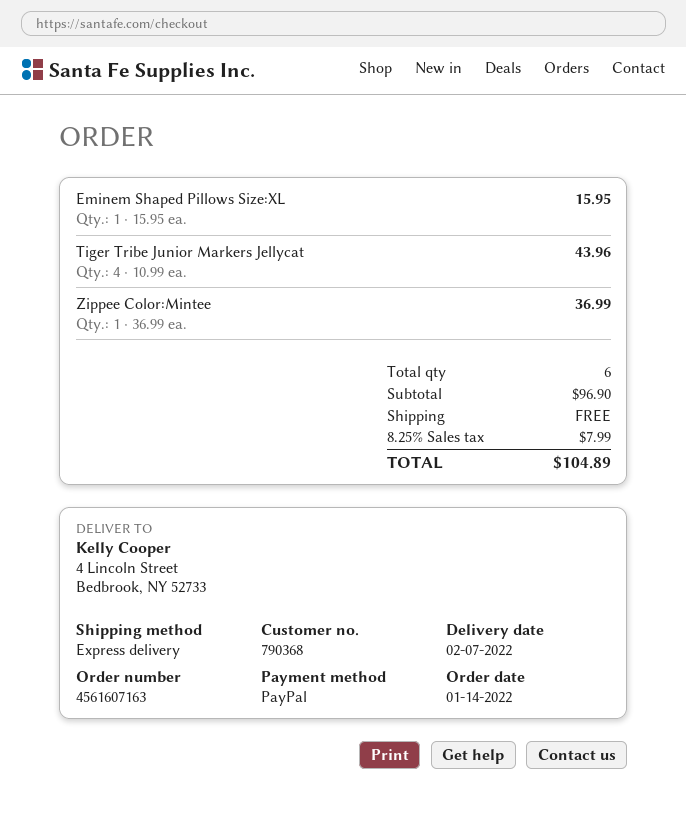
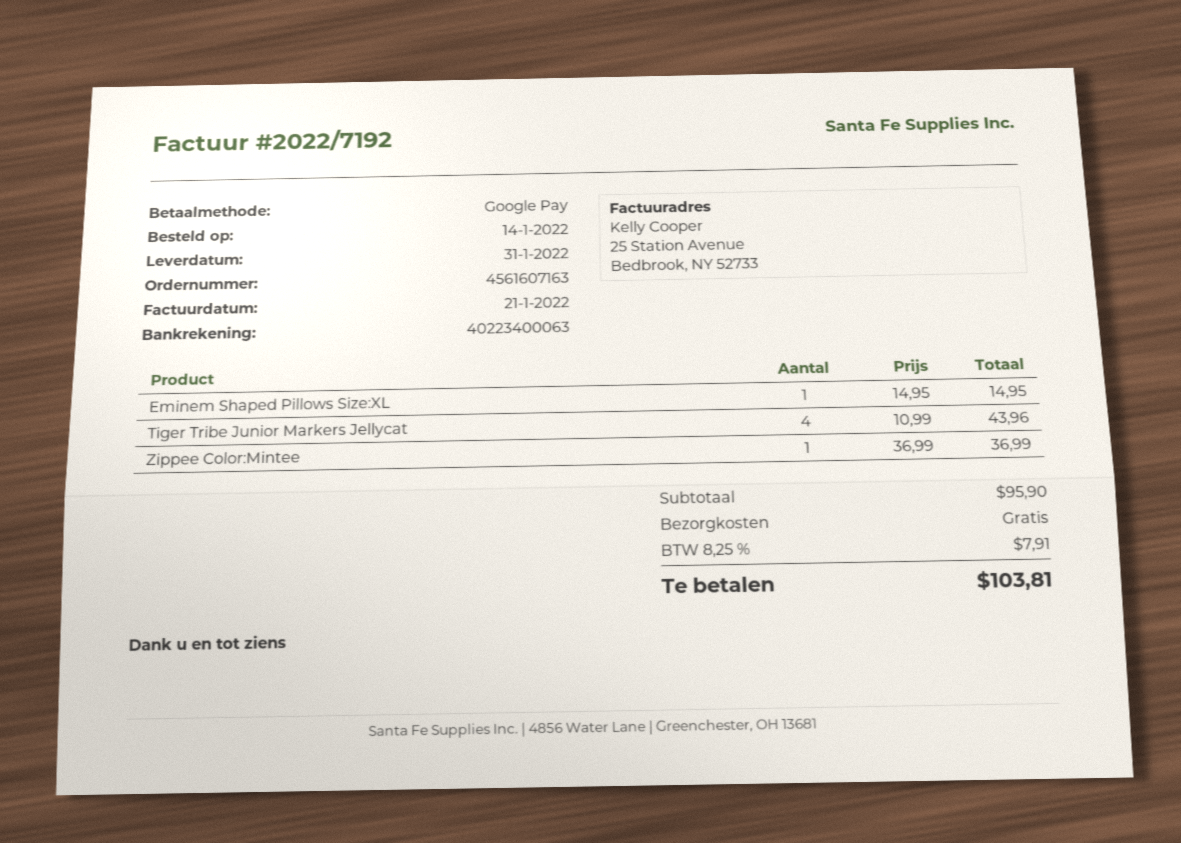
delivery date: 2022-02-07 -> 2022-01-31
payment method: PayPal -> Google Pay
Eminem Shaped Pillows Size:XL: 1 x 15.95 = 15.95 -> 1 x 14.95 = 14.95
subtotal: 96.90 -> 95.90
tax: 8.25% = 7.99 -> 8.25% = 7.91
total: 104.89 -> 103.81

